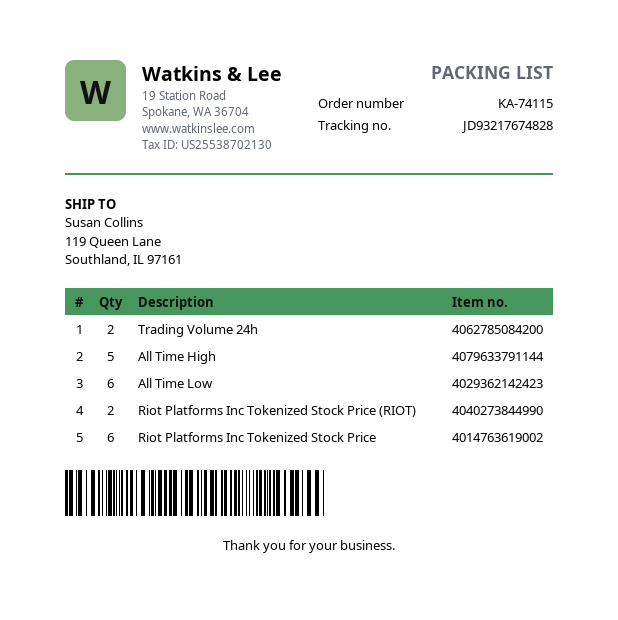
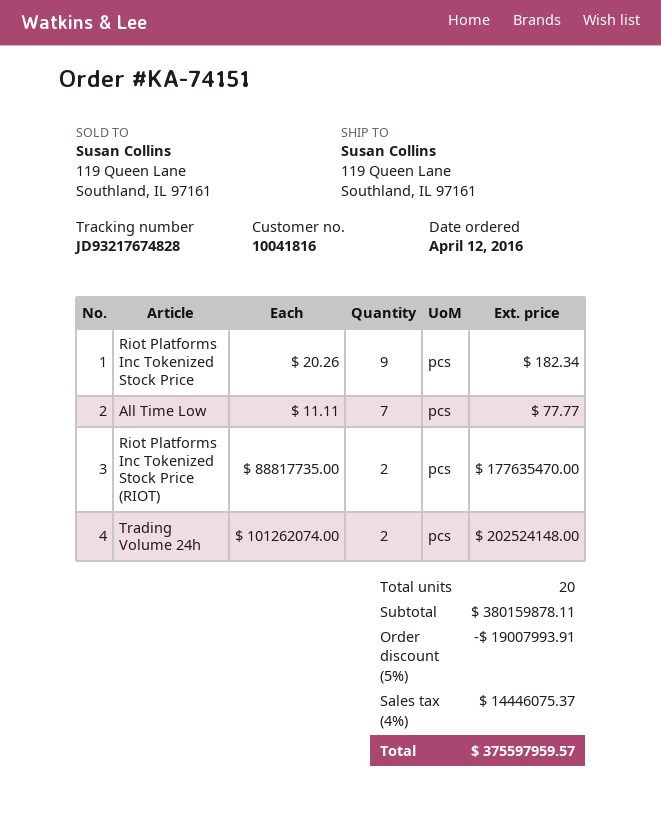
order number: KA-74115 -> KA-74151
All Time High: 5 -> none
All Time Low: 6 -> 7
Riot Platforms Inc Tokenized Stock Price: 6 -> 9

